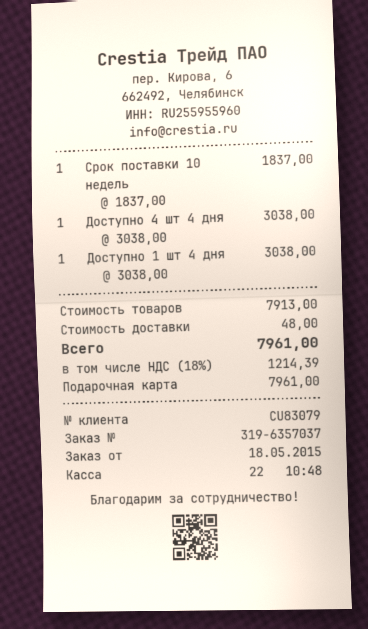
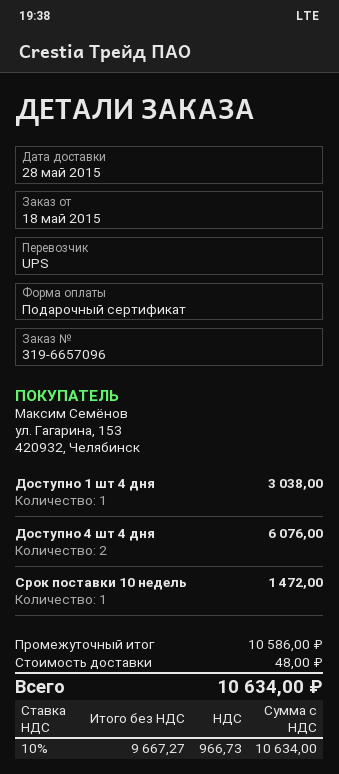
order number: 319-6357037 -> 319-6657096
Срок поставки 10 недель: 1 for 1837.00 -> 1 for 1472.00
Доступно 4 шт 4 дня: 1 for 3038.00 -> 2 for 6076.00
subtotal: 7913.00 -> 10586.00
tax: 18% = 1214.39 -> 10% = 966.73
total: 7961.00 -> 10634.00

